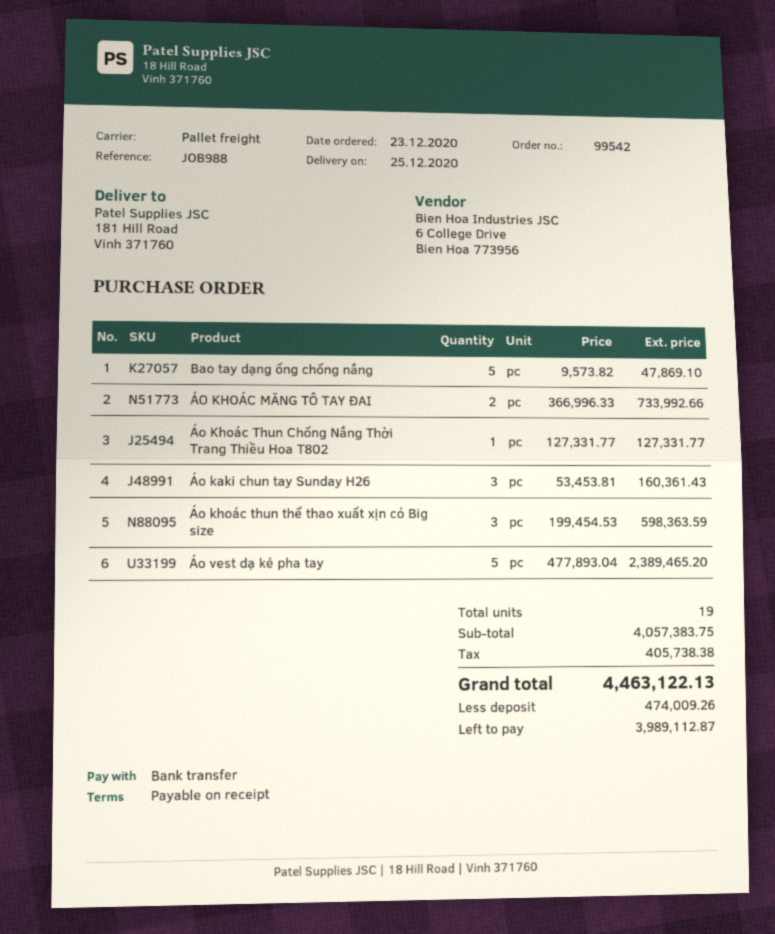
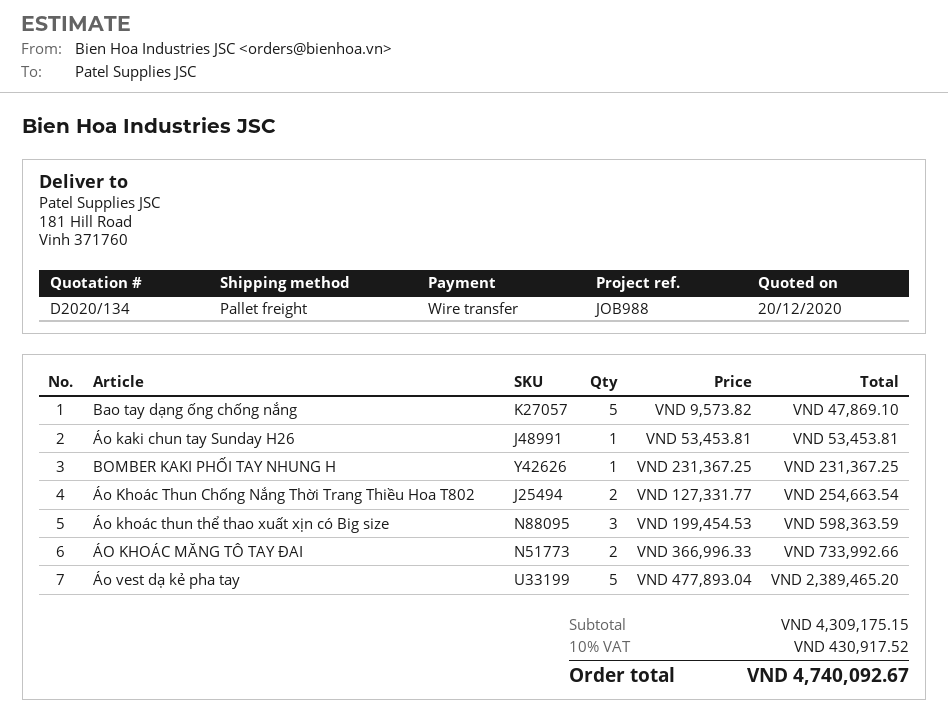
Áo Khoác Thun Chống Nắng Thời Trang Thiều Hoa T802: 1 x 127331.77 = 127331.77 -> 2 x 127331.77 = 254663.54
Áo kaki chun tay Sunday H26: 3 x 53453.81 = 160361.43 -> 1 x 53453.81 = 53453.81
BOMBER KAKI PHỐI TAY NHUNG H: none -> 1 x 231367.25 = 231367.25
subtotal: 4057383.75 -> 4309175.15
tax: 405738.38 -> 430917.52
total: 4463122.13 -> 4740092.67

